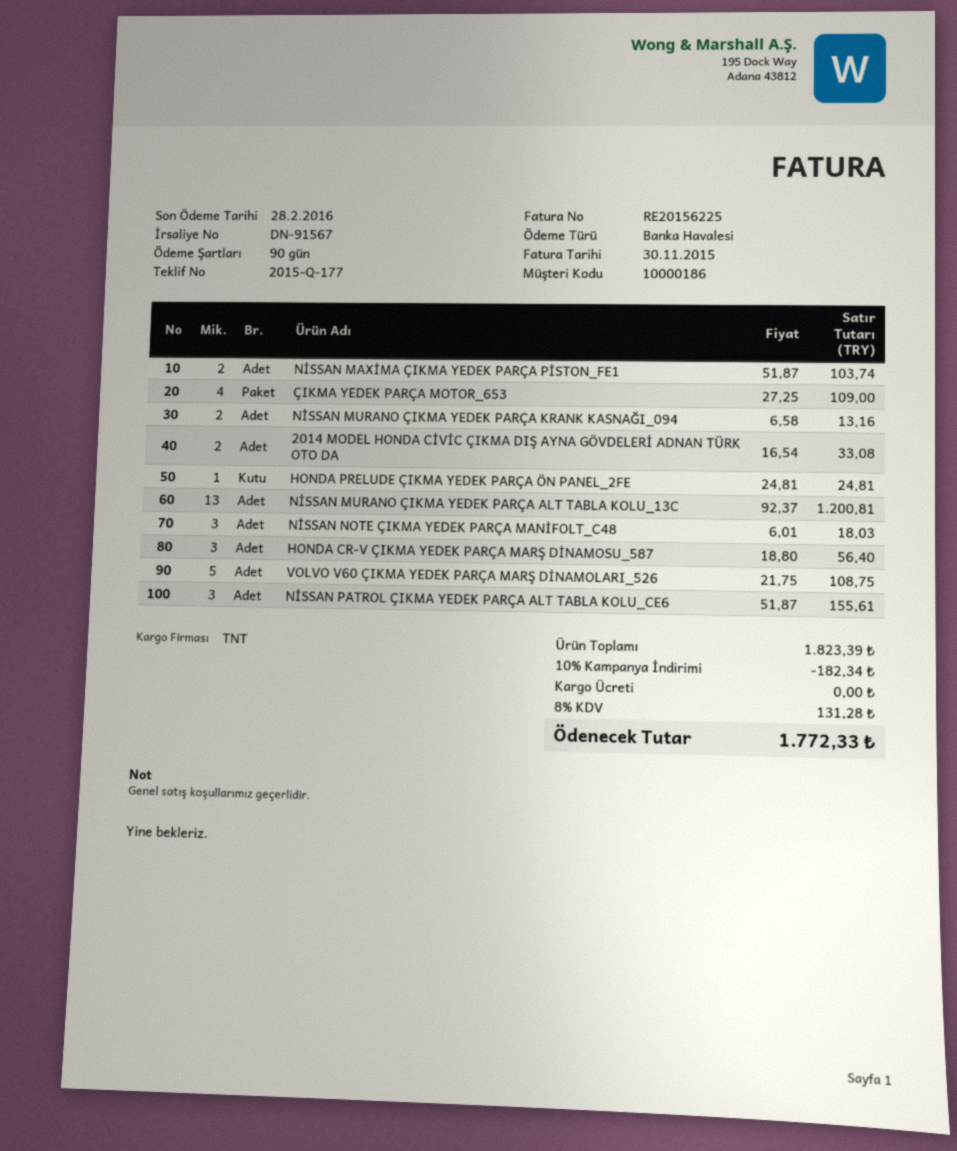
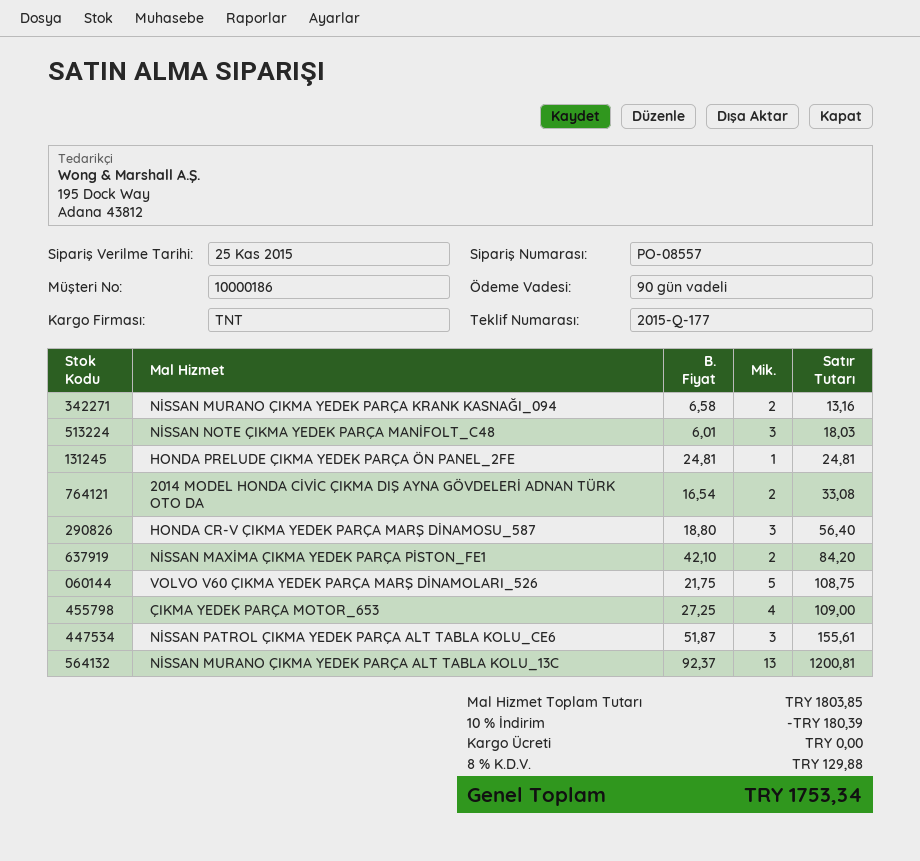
NİSSAN MAXİMA ÇIKMA YEDEK PARÇA PİSTON_FE1: 2 x 51.87 = 103.74 -> 2 x 42.10 = 84.20
subtotal: 1823.39 -> 1803.85
discount: 10% = 182.34 -> 10% = 180.39
tax: 8% = 131.28 -> 8% = 129.88
total: 1772.33 -> 1753.34

